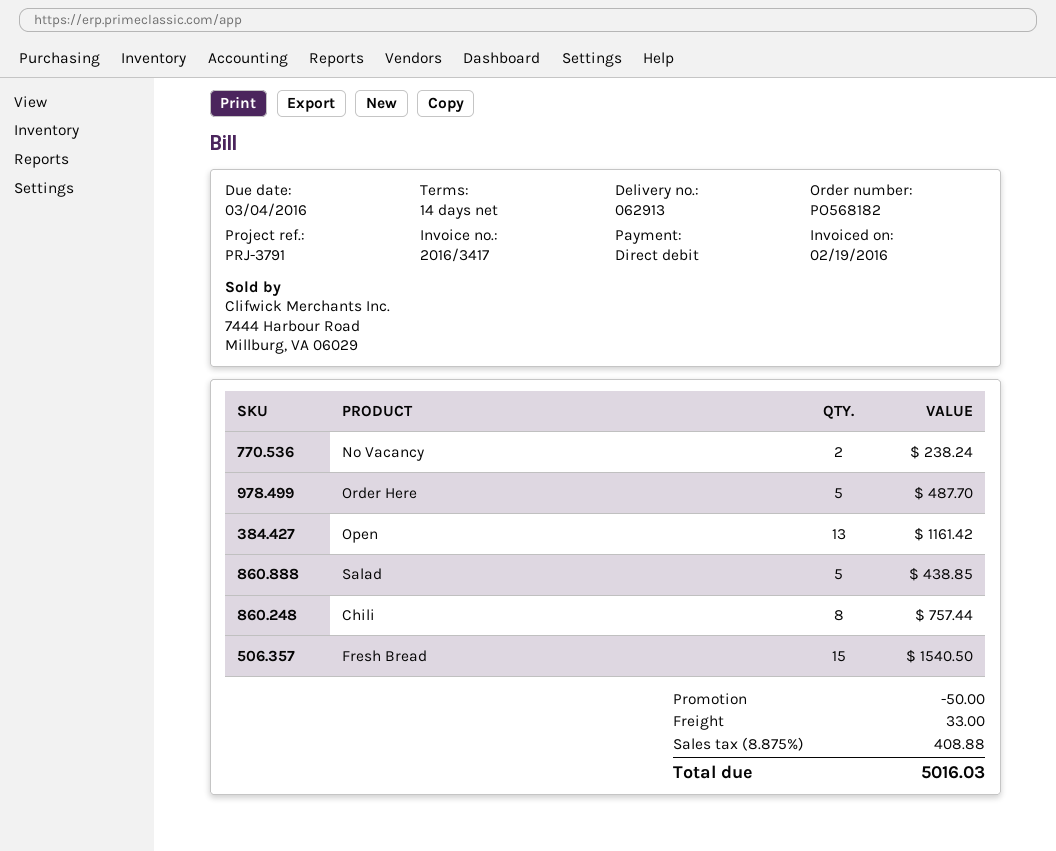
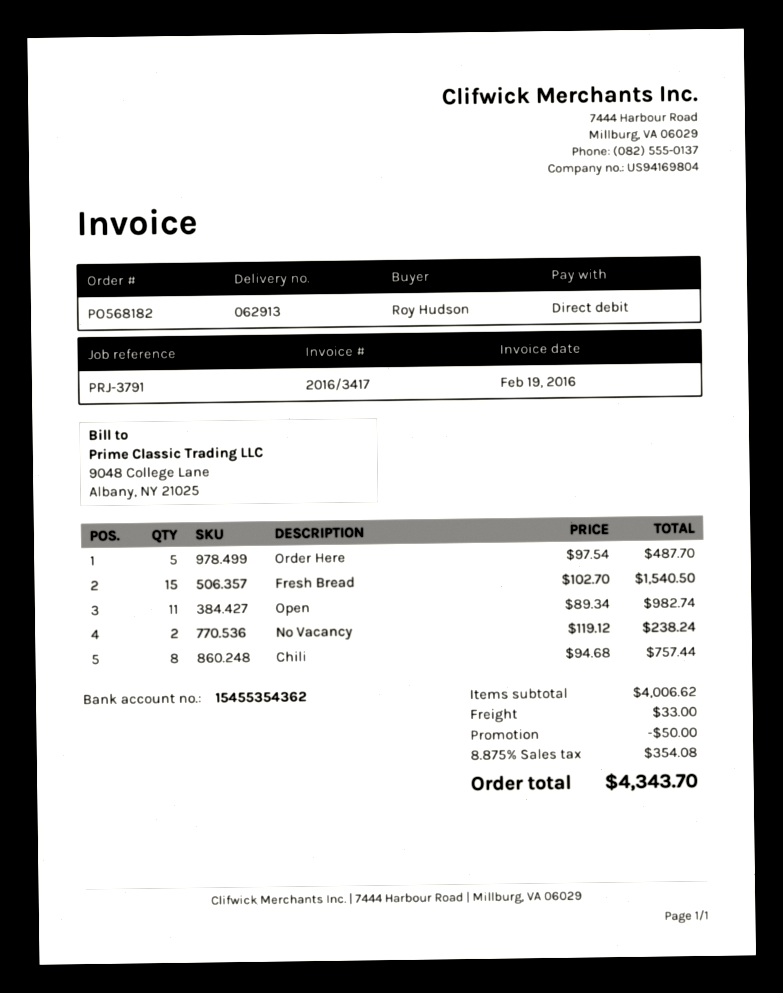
Open: 13 for 1161.42 -> 11 for 982.74
Salad: 5 for 438.85 -> none
tax: 8.875% = 408.88 -> 8.875% = 354.08
total: 5016.03 -> 4343.70

